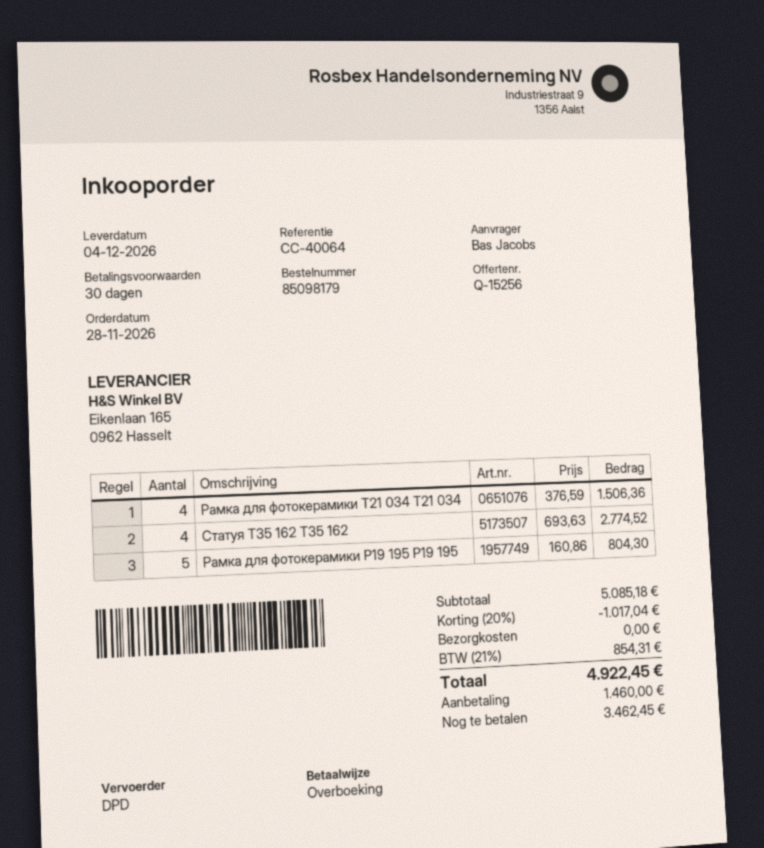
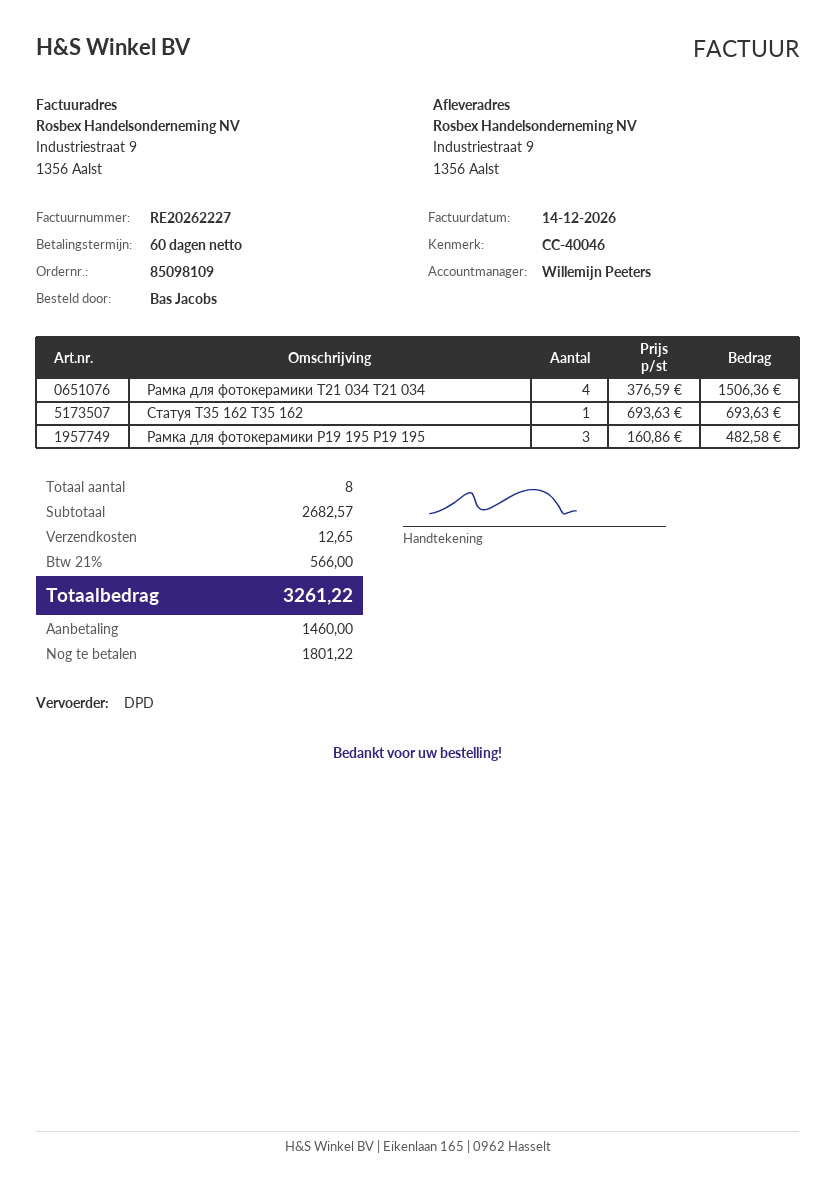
order number: 85098179 -> 85098109
payment terms: 30 days -> 60 days
reference: CC-40064 -> CC-40046
Статуя T35 162 T35 162: 4 x 693.63 = 2774.52 -> 1 x 693.63 = 693.63
Рамка для фотокерамики P19 195 P19 195: 5 x 160.86 = 804.30 -> 3 x 160.86 = 482.58
subtotal: 5085.18 -> 2682.57
discount: 20% = 1017.04 -> none
shipping: 0.00 -> 12.65
tax: 21% = 854.31 -> 21% = 566.00
total: 4922.45 -> 3261.22
balance: 3462.45 -> 1801.22

